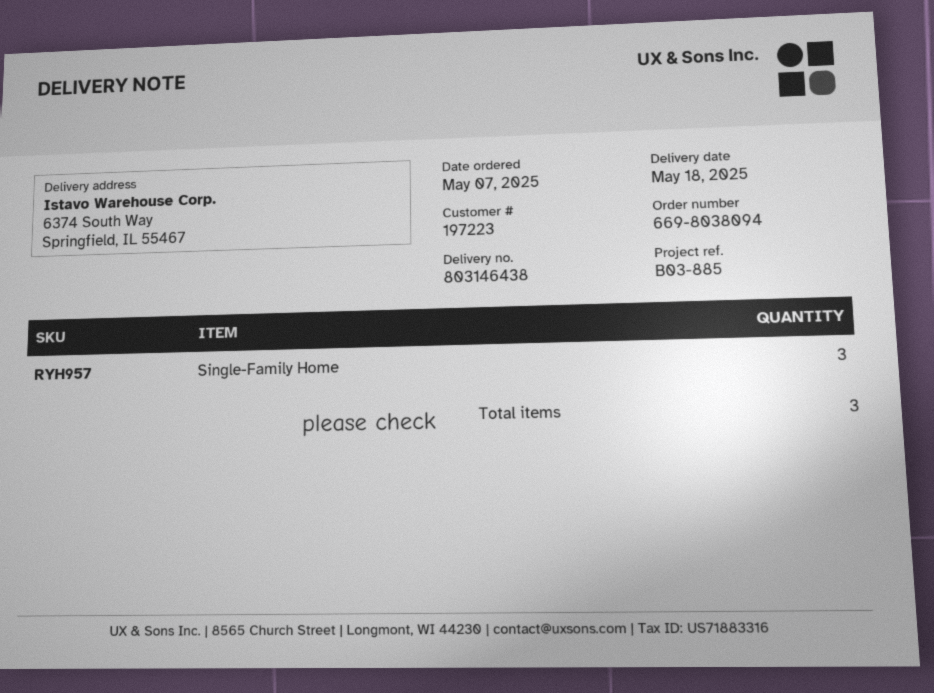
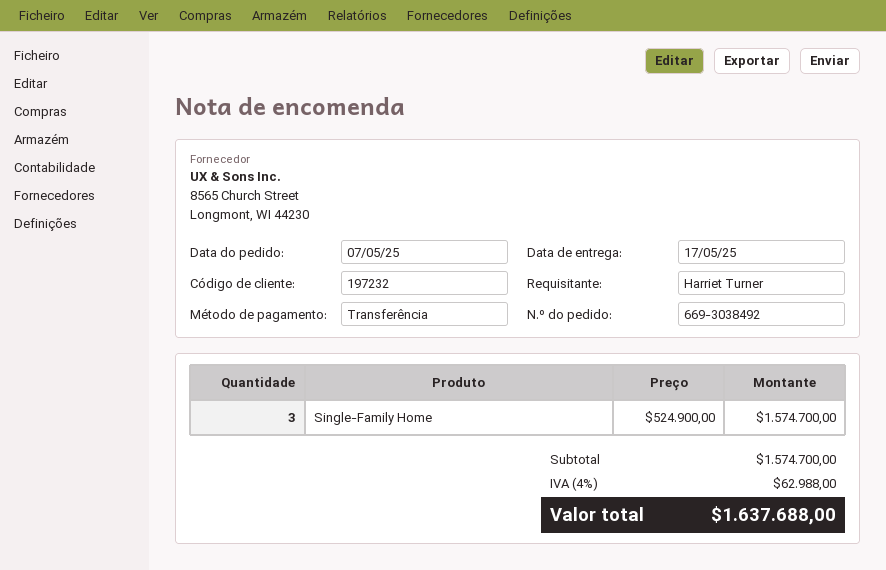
order number: 669-8038094 -> 669-3038492
delivery date: 2025-05-18 -> 2025-05-17
customer number: 197223 -> 197232

